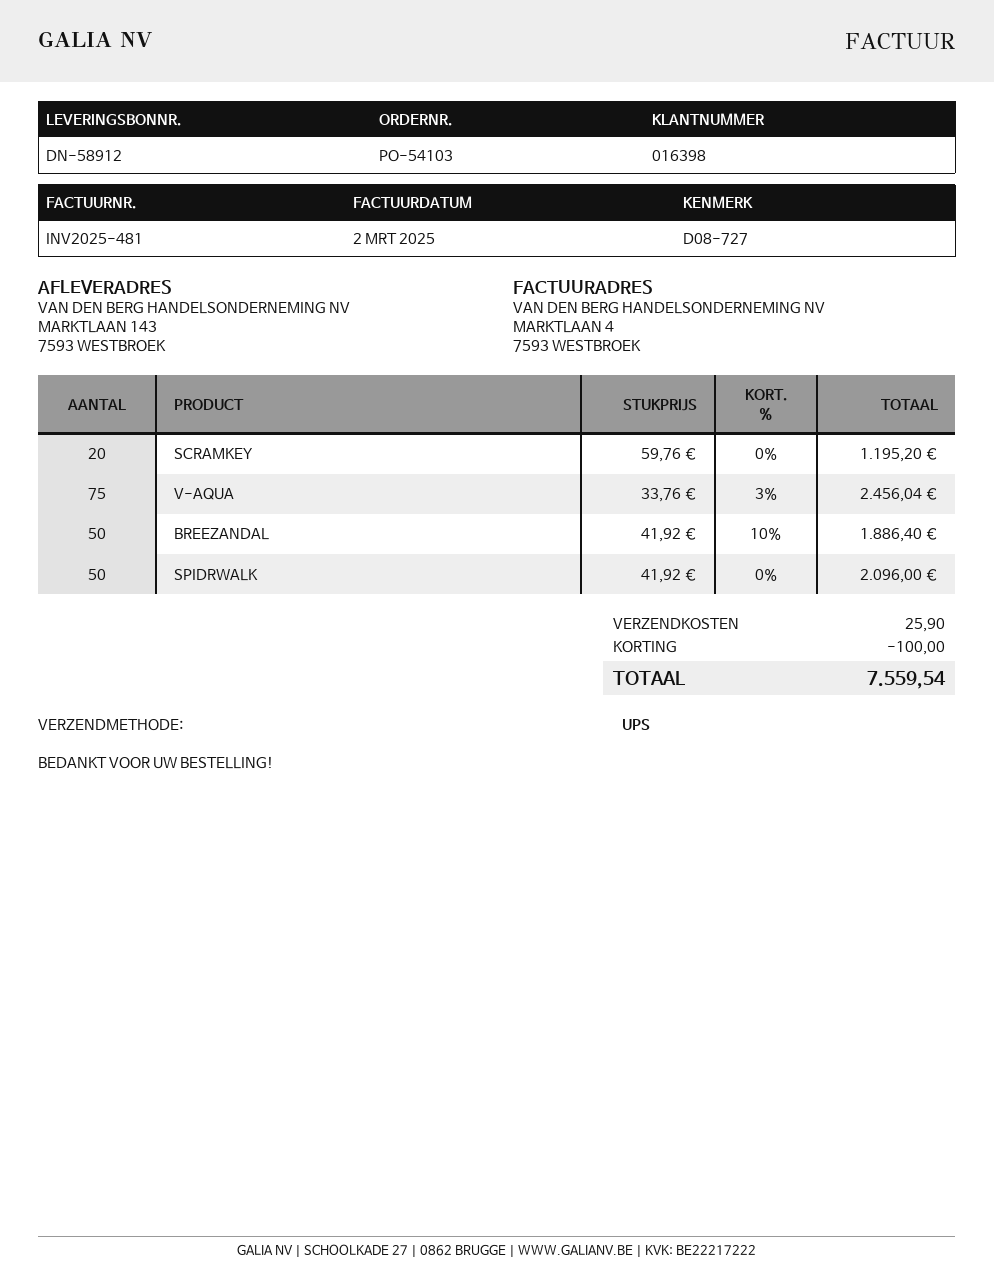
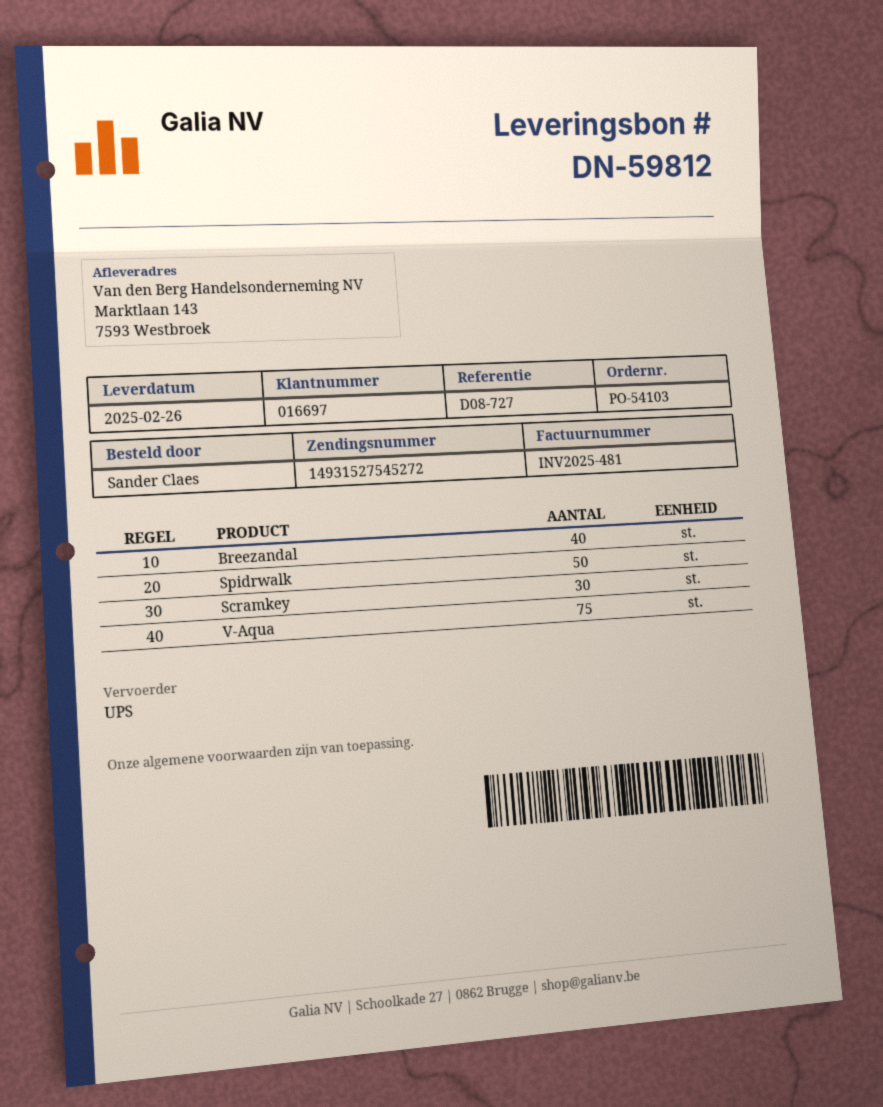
delivery note number: DN-58912 -> DN-59812
customer number: 016398 -> 016697
SCRAMKEY: 20 -> 30
BREEZANDAL: 50 -> 40

